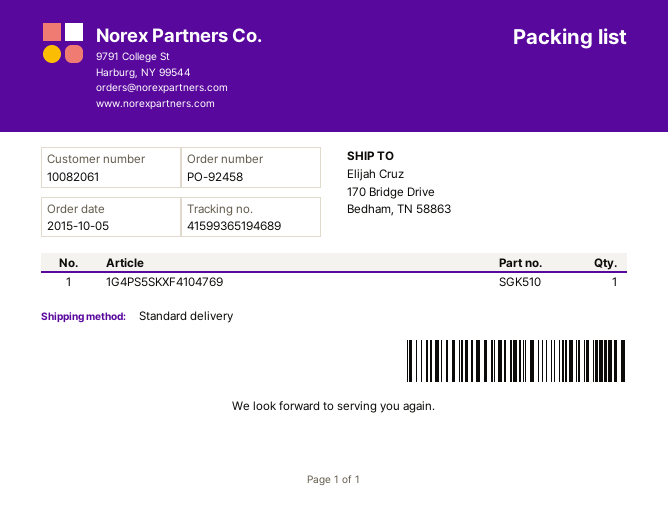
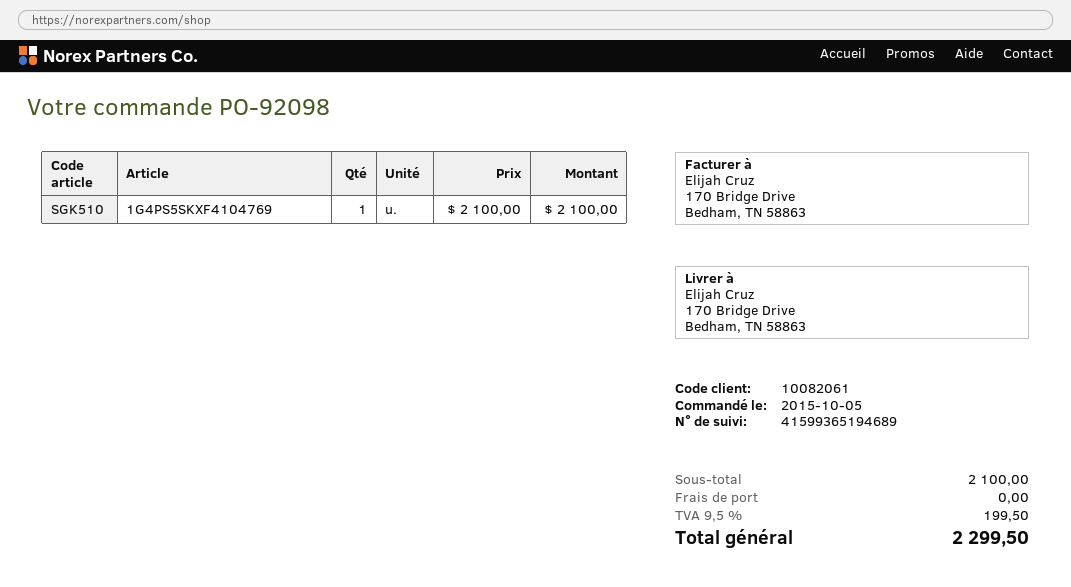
order number: PO-92458 -> PO-92098

